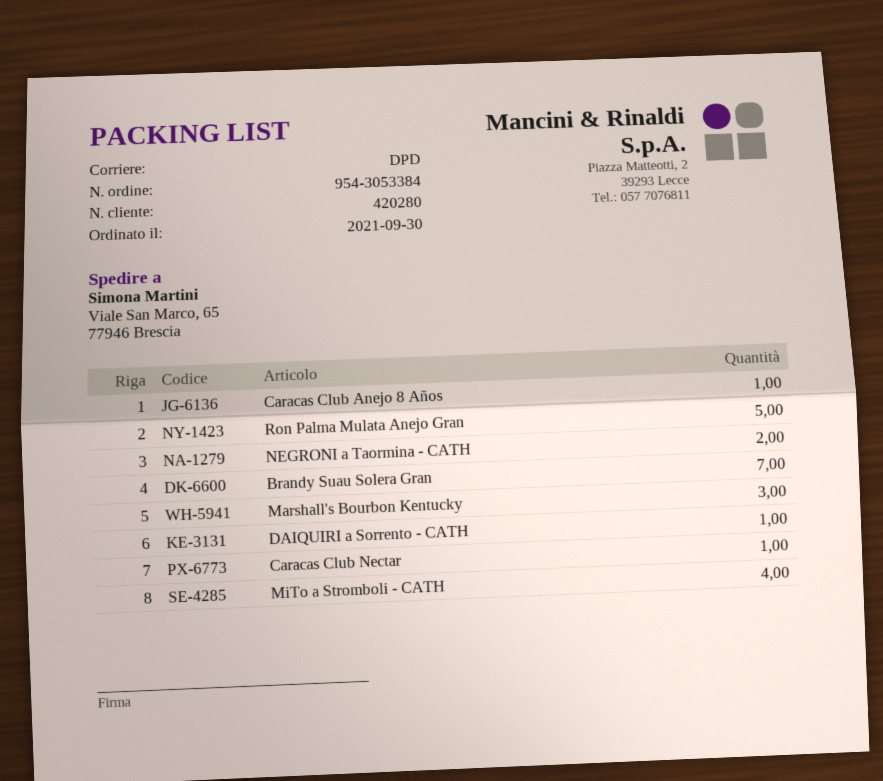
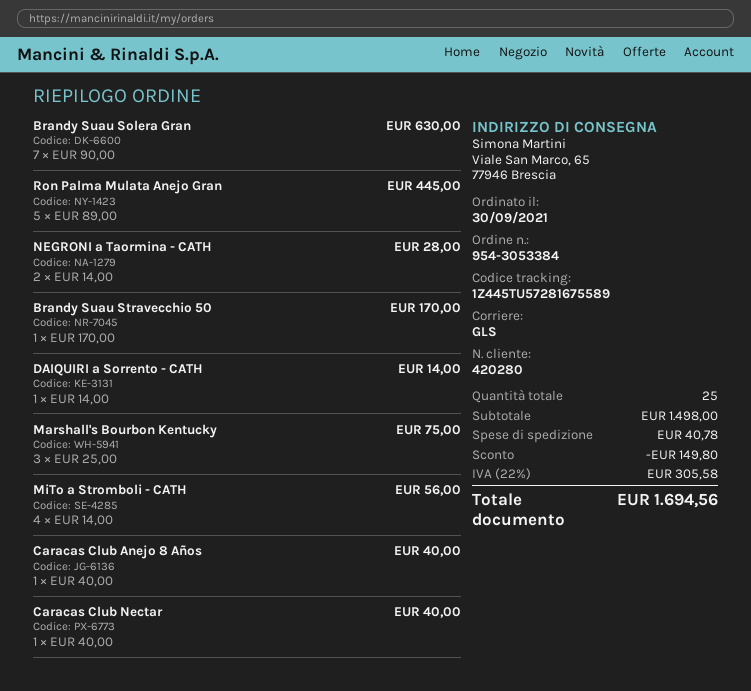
shipping method: DPD -> GLS
Brandy Suau Stravecchio 50: none -> 1

